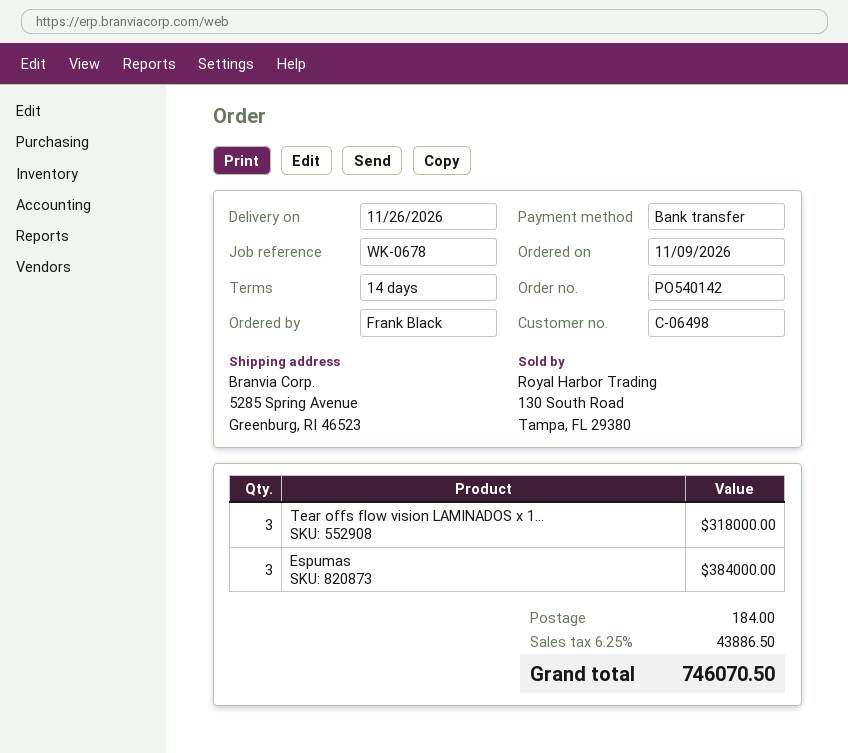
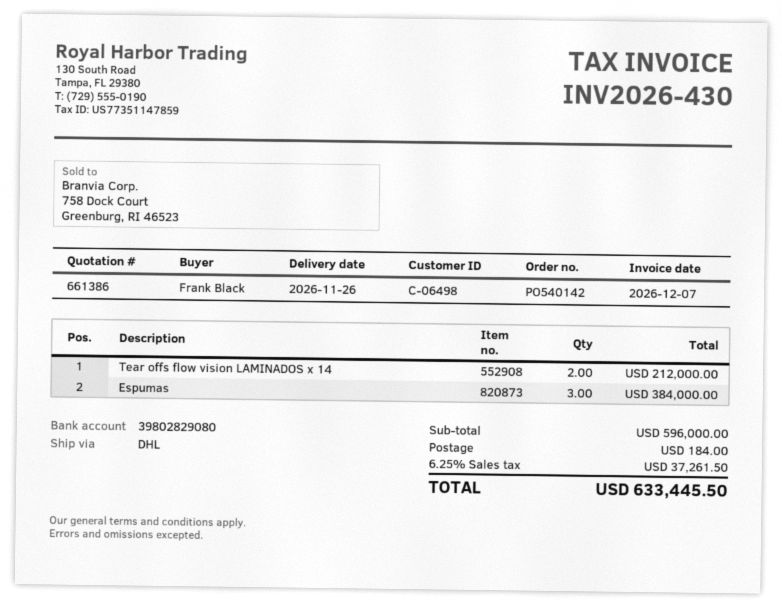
Tear offs flow vision LAMINADOS x 1...: 3 for 318000.00 -> 2 for 212000.00
tax: 6.25% = 43886.50 -> 6.25% = 37261.50
total: 746070.50 -> 633445.50

